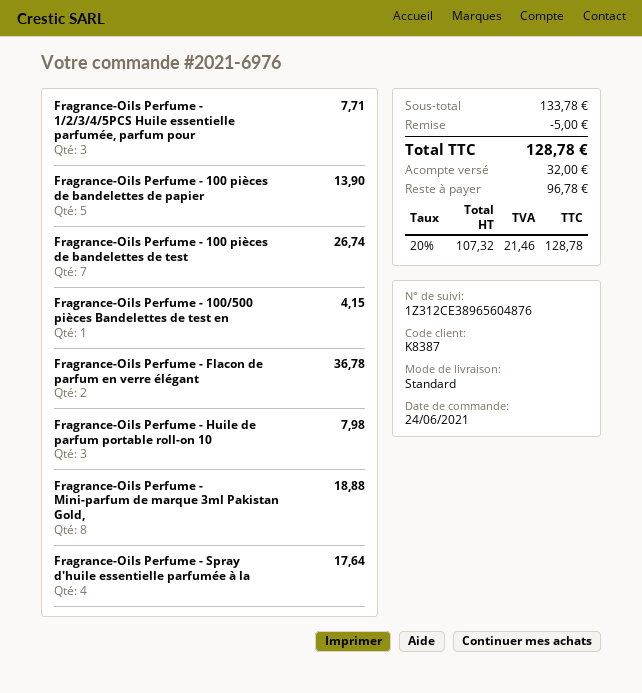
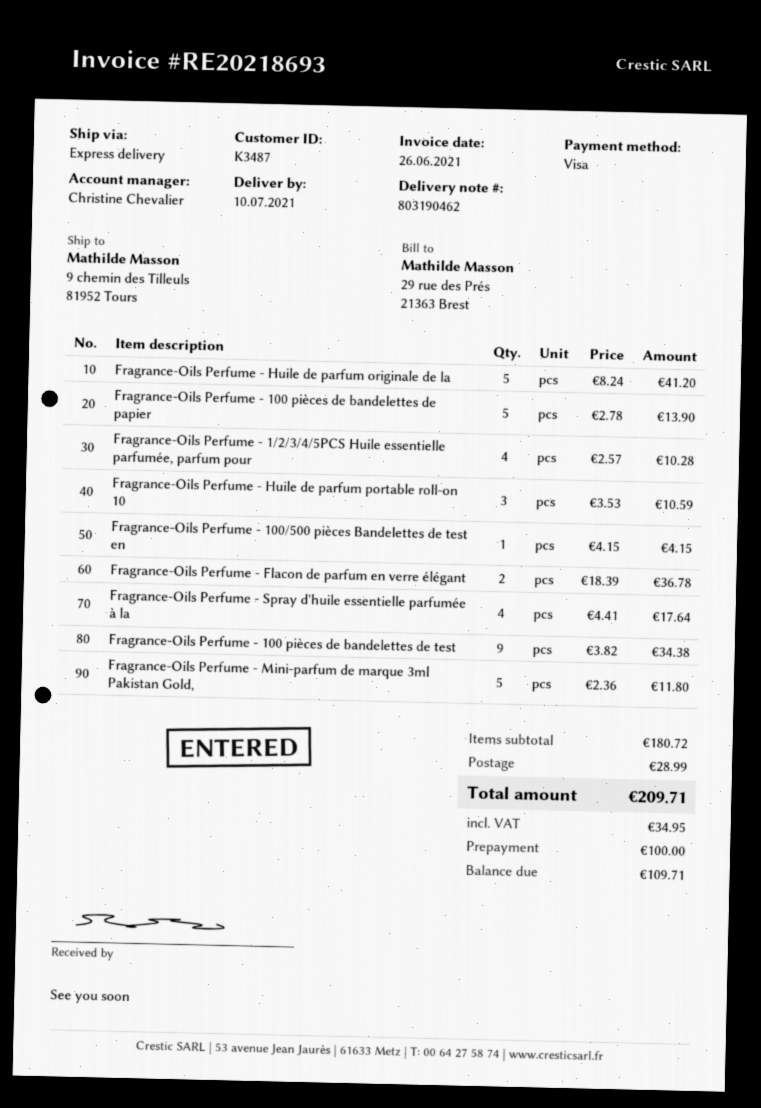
customer number: K8387 -> K3487
shipping method: standard -> express
Fragrance-Oils Perfume - 1/2/3/4/5PCS Huile essentielle parfumée, parfum pour: 3 for 7.71 -> 4 for 10.28
Fragrance-Oils Perfume - 100 pièces de bandelettes de test: 7 for 26.74 -> 9 for 34.38
Fragrance-Oils Perfume - Huile de parfum portable roll-on 10: 3 for 7.98 -> 3 for 10.59
Fragrance-Oils Perfume - Mini-parfum de marque 3ml Pakistan Gold,: 8 for 18.88 -> 5 for 11.80
Fragrance-Oils Perfume - Huile de parfum originale de la: none -> 5 for 41.20
subtotal: 133.78 -> 180.72
discount: 5.00 -> none
shipping: none -> 28.99
tax: 21.46 -> 34.95
total: 128.78 -> 209.71
deposit: 32.00 -> 100.00
balance: 96.78 -> 109.71

